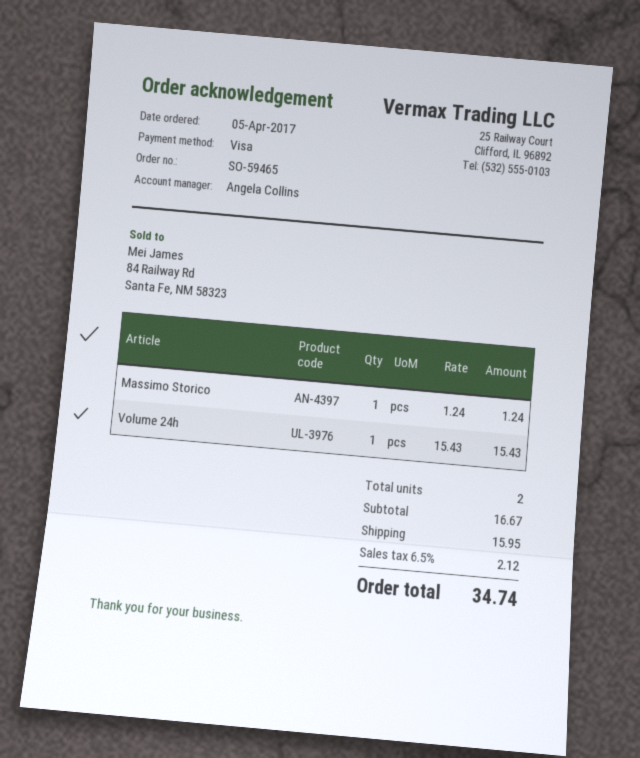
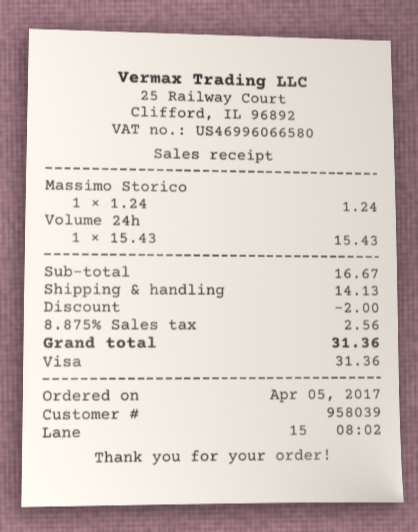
discount: none -> 2.00
shipping: 15.95 -> 14.13
tax: 6.5% = 2.12 -> 8.875% = 2.56
total: 34.74 -> 31.36

